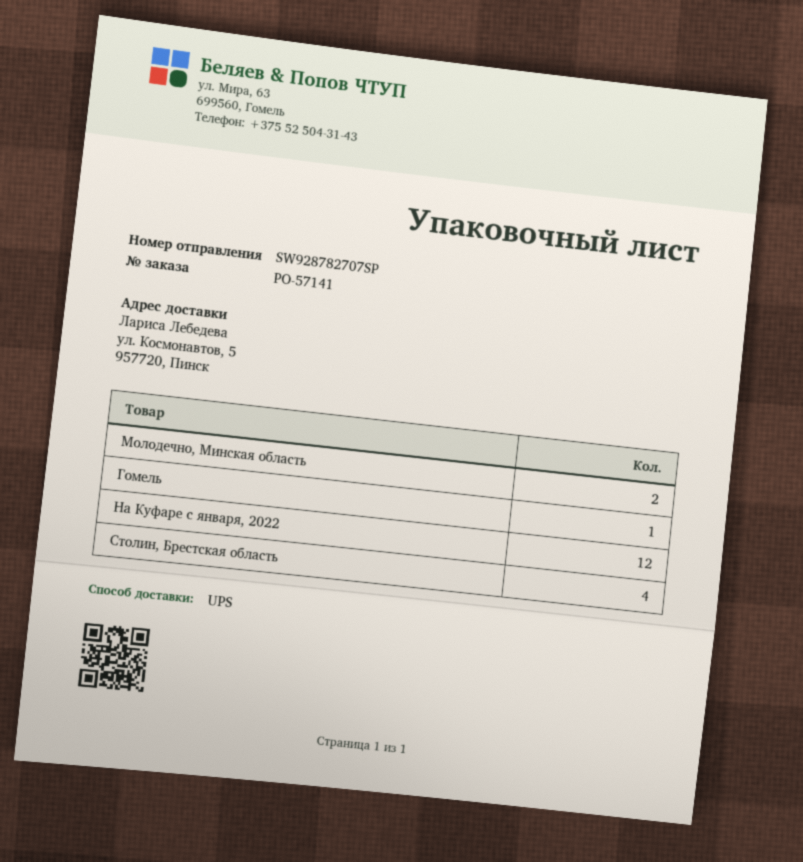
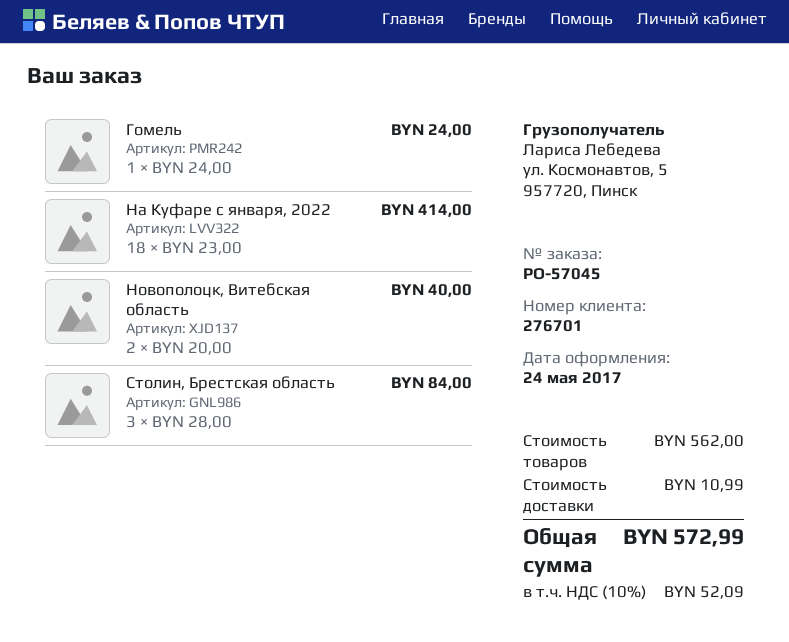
order number: PO-57141 -> PO-57045
Молодечно, Минская область: 2 -> none
На Куфаре с января, 2022: 12 -> 18
Столин, Брестская область: 4 -> 3
Новополоцк, Витебская область: none -> 2

